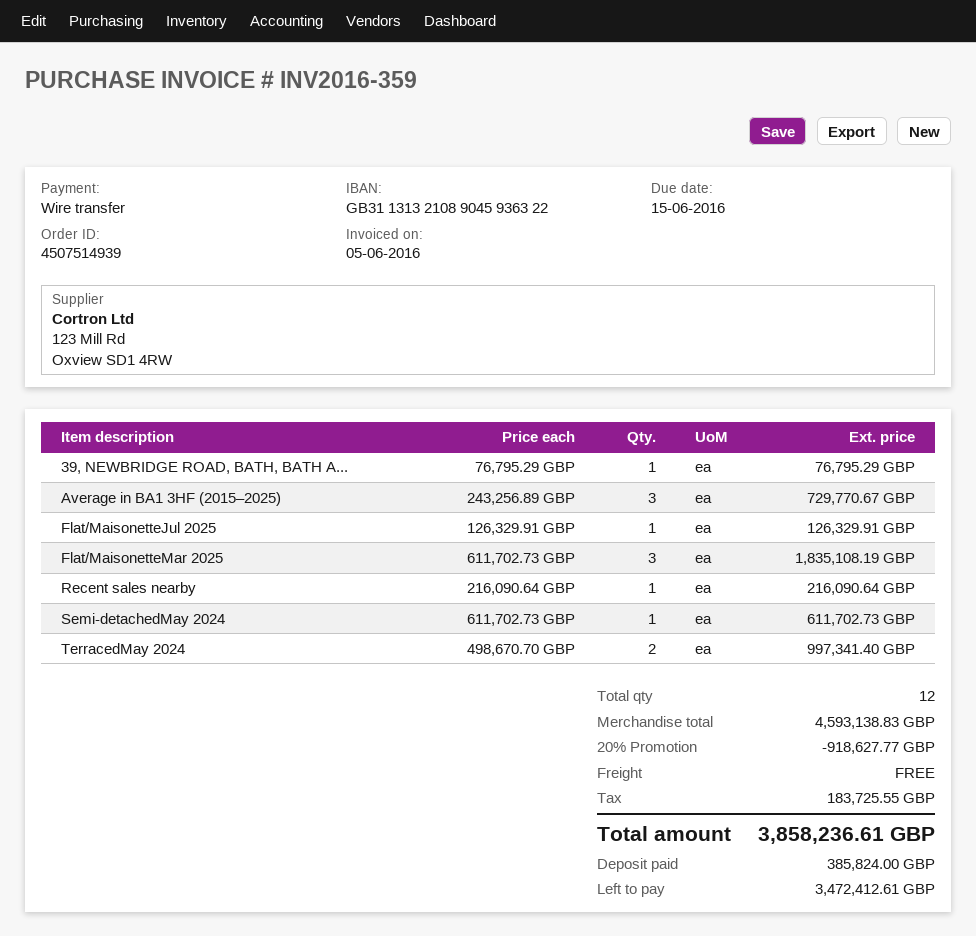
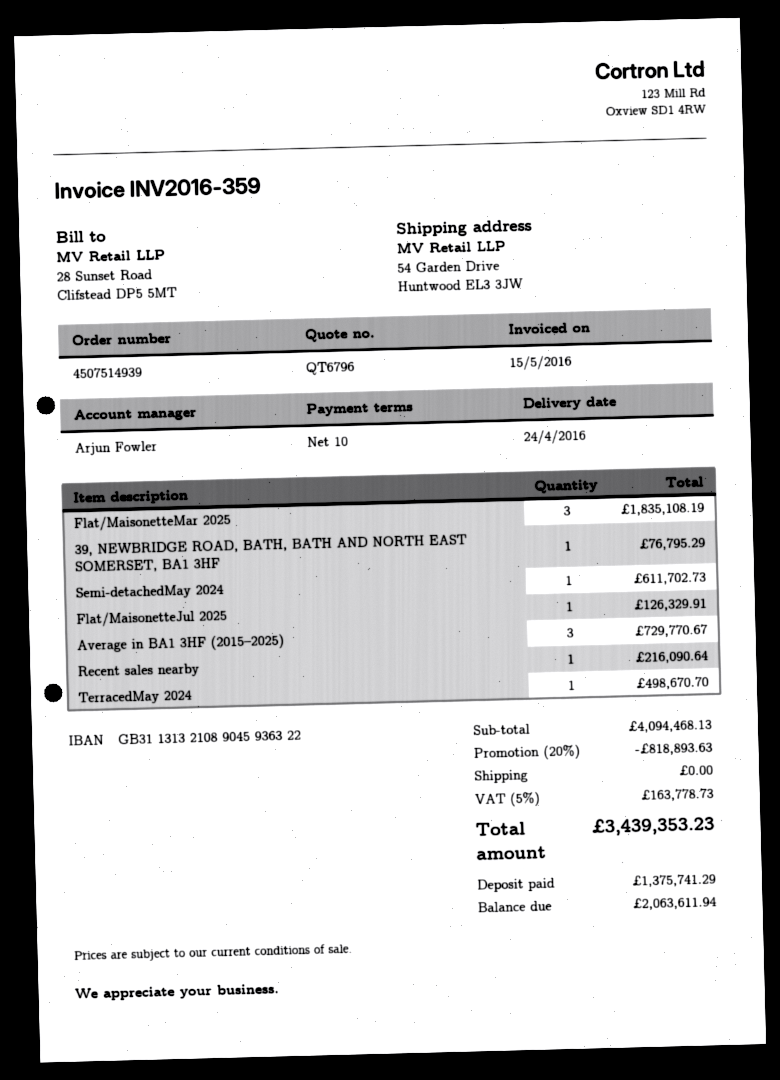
invoice date: 2016-06-05 -> 2016-05-15
TerracedMay 2024: 2 for 997341.40 -> 1 for 498670.70
subtotal: 4593138.83 -> 4094468.13
discount: 20% = 918627.77 -> 20% = 818893.63
tax: 183725.55 -> 163778.73
total: 3858236.61 -> 3439353.23
deposit: 385824.00 -> 1375741.29
balance: 3472412.61 -> 2063611.94

